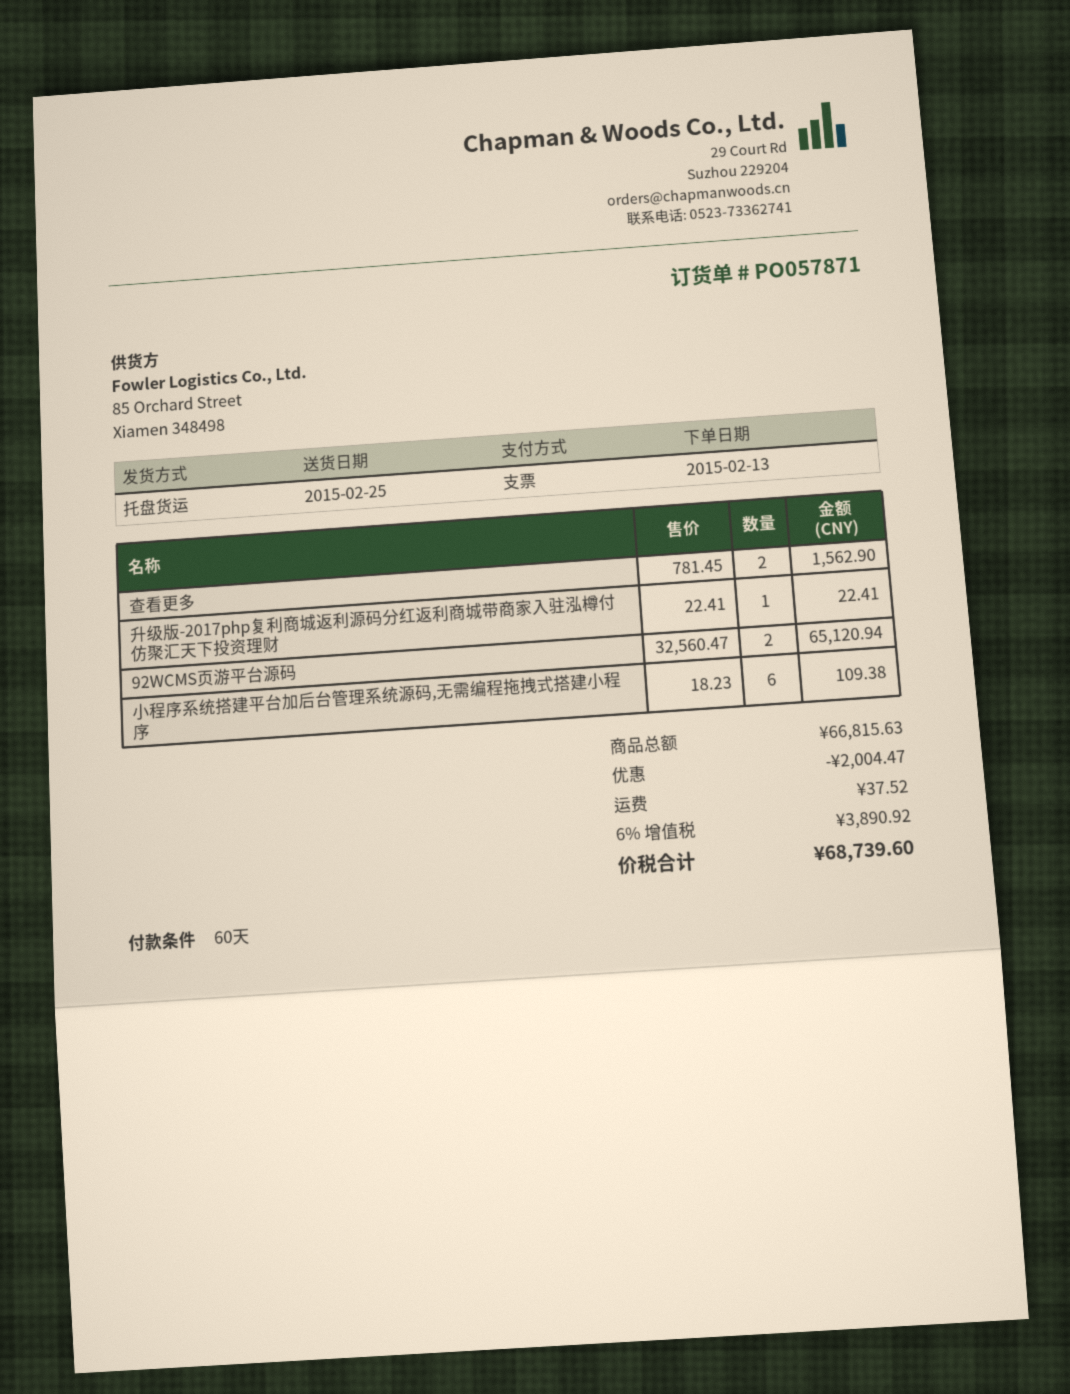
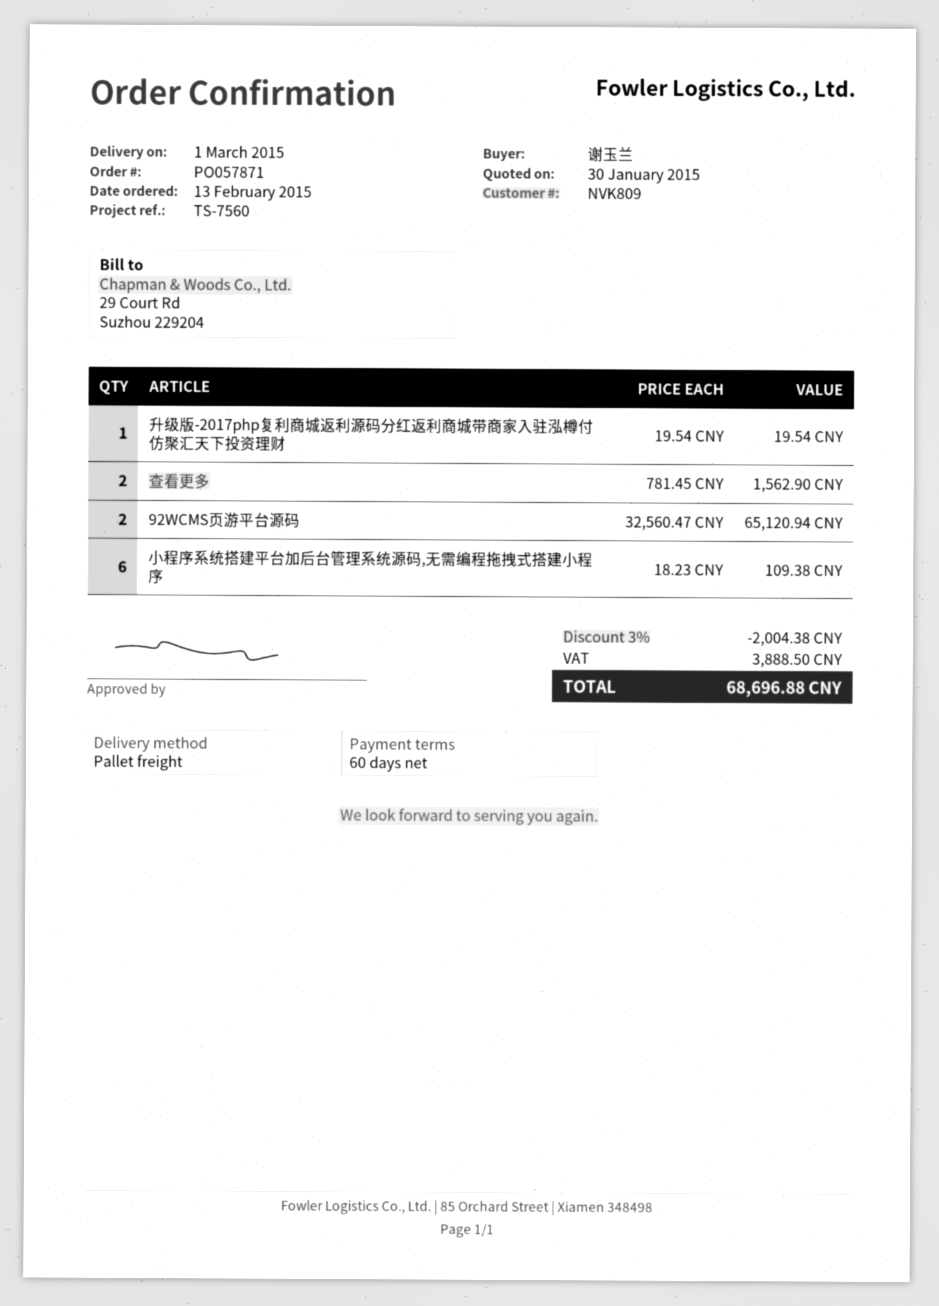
delivery date: 2015-02-25 -> 2015-03-01
升级版-2017php复利商城返利源码分红返利商城带商家入驻泓樽付仿聚汇天下投资理财: 1 x 22.41 = 22.41 -> 1 x 19.54 = 19.54
discount: 2004.47 -> 2004.38
shipping: 37.52 -> none
tax: 3890.92 -> 3888.50
total: 68739.60 -> 68696.88

